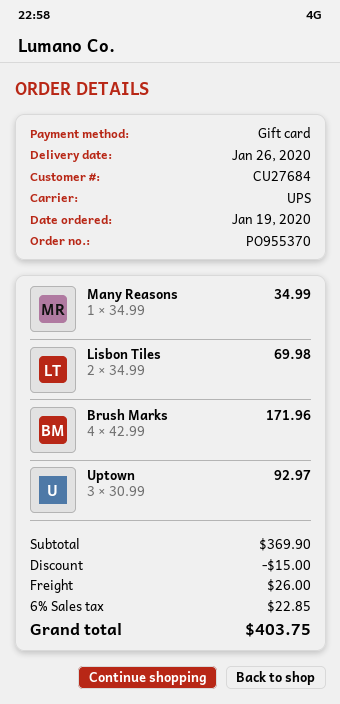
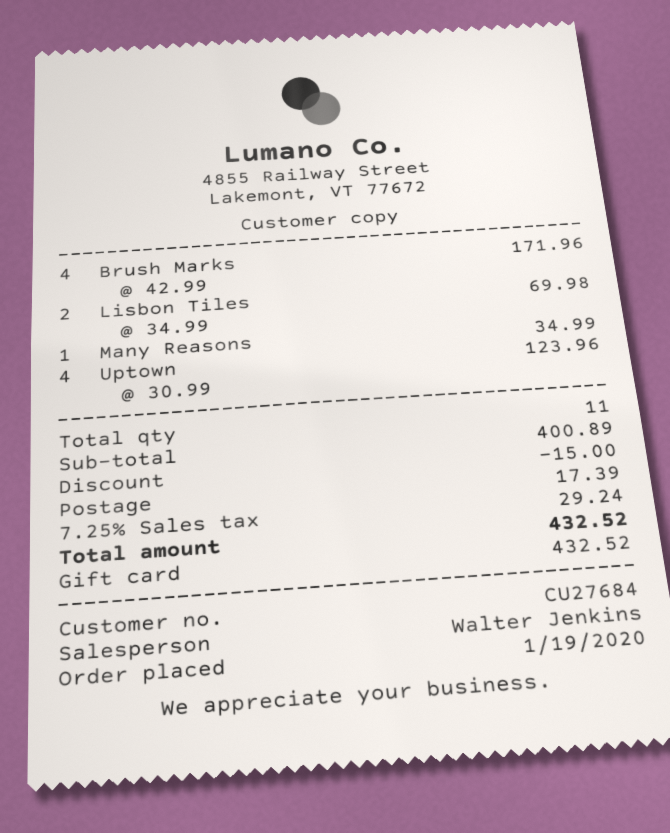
Uptown: 3 x 30.99 = 92.97 -> 4 x 30.99 = 123.96
subtotal: 369.90 -> 400.89
shipping: 26.00 -> 17.39
tax: 6% = 22.85 -> 7.25% = 29.24
total: 403.75 -> 432.52

